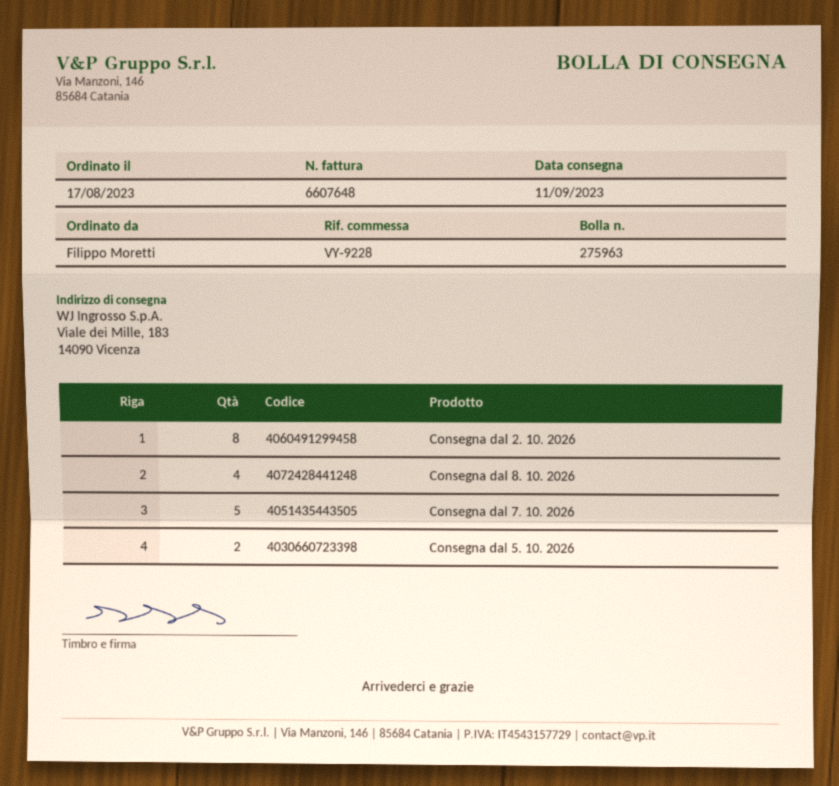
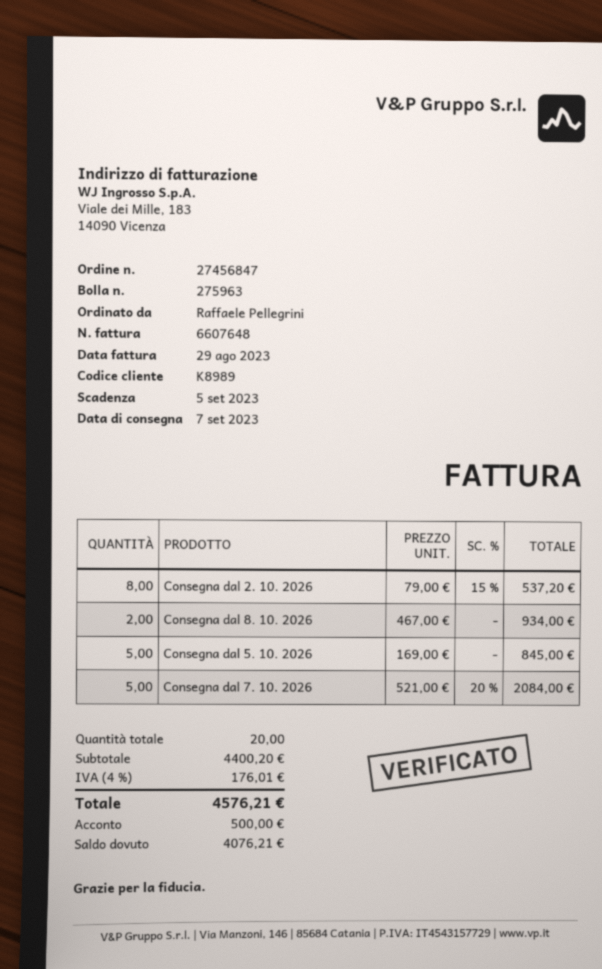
delivery date: 2023-09-11 -> 2023-09-07
ordered by: Filippo Moretti -> Raffaele Pellegrini
Consegna dal 8. 10. 2026: 4 -> 2
Consegna dal 5. 10. 2026: 2 -> 5

